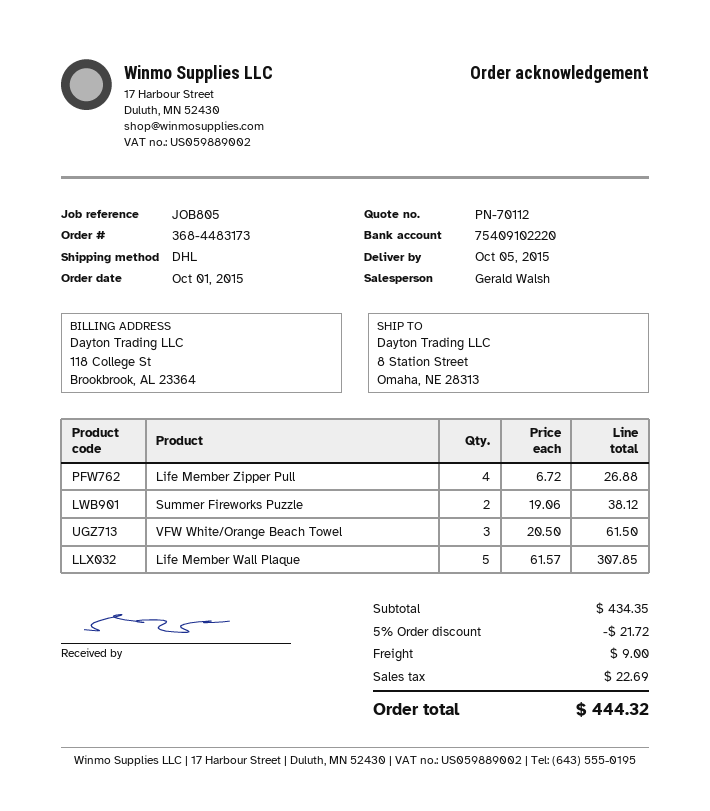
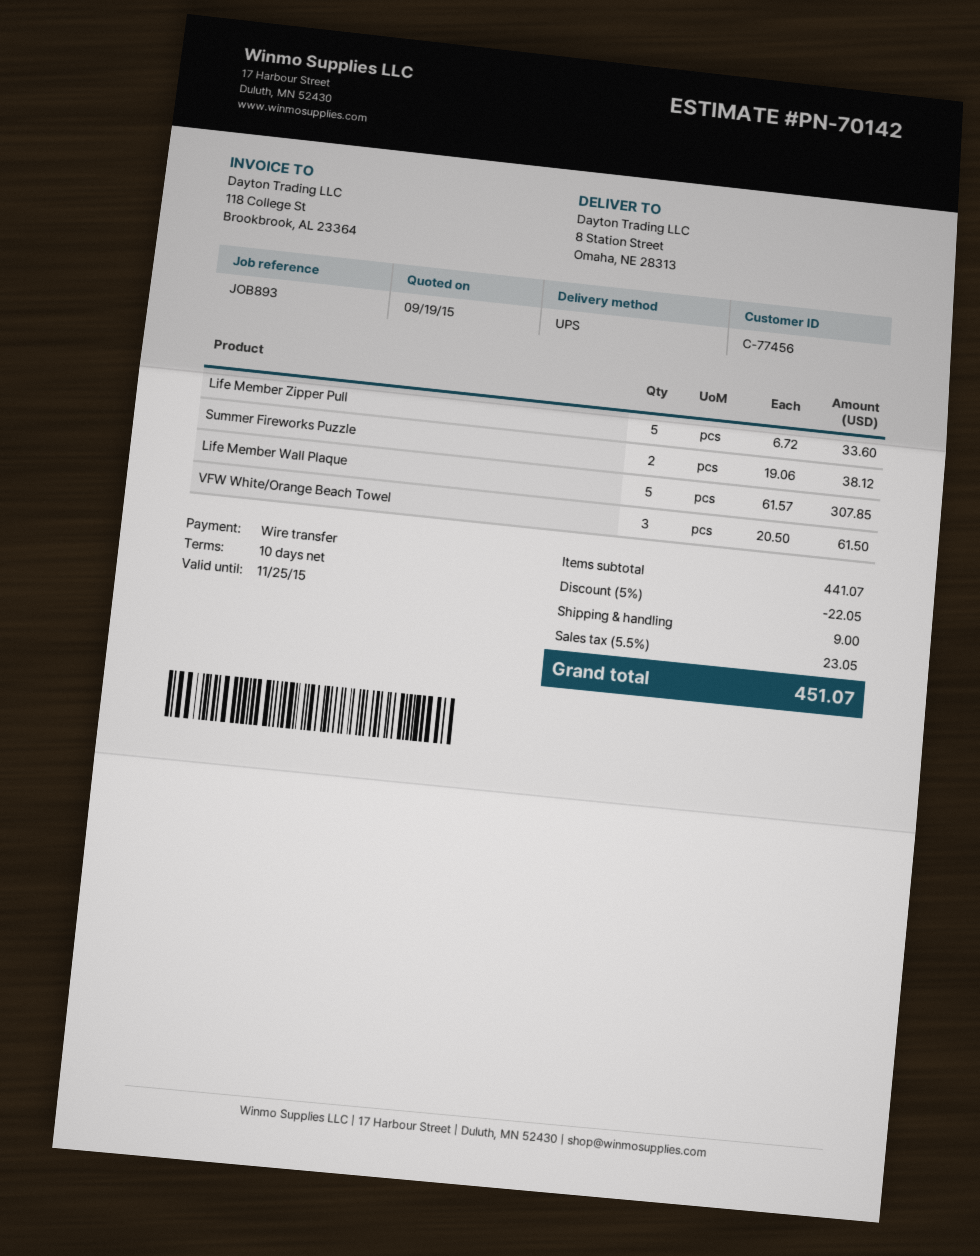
quote number: PN-70112 -> PN-70142
reference: JOB805 -> JOB893
shipping method: DHL -> UPS
Life Member Zipper Pull: 4 x 6.72 = 26.88 -> 5 x 6.72 = 33.60
subtotal: 434.35 -> 441.07
discount: 5% = 21.72 -> 5% = 22.05
tax: 22.69 -> 23.05
total: 444.32 -> 451.07

